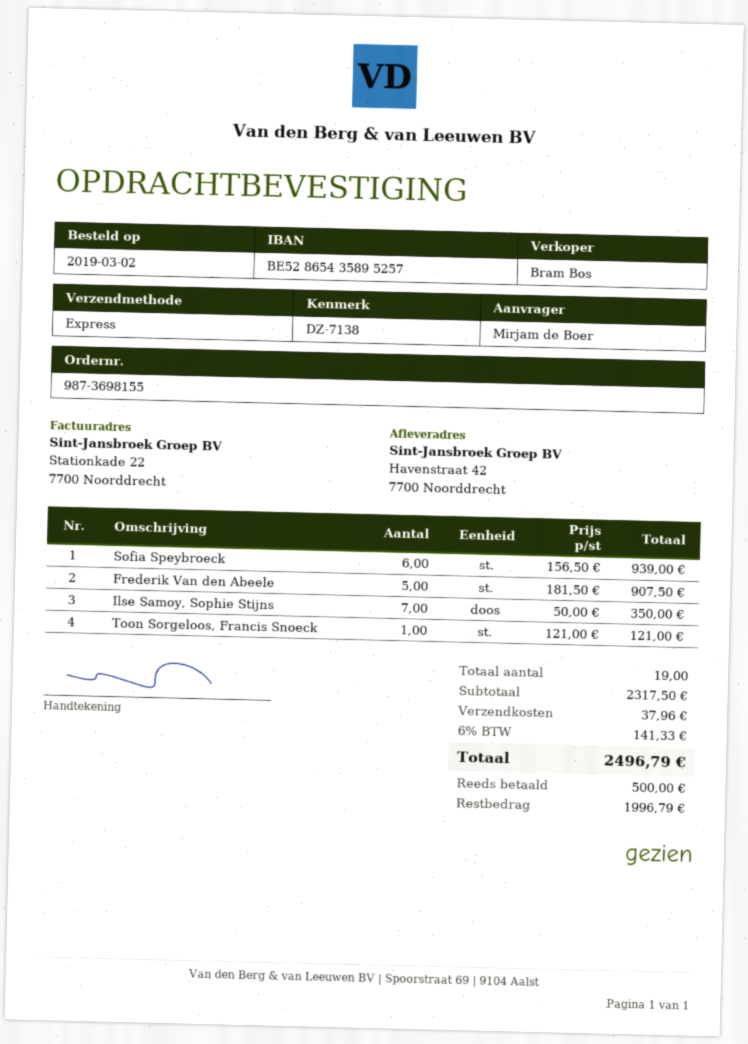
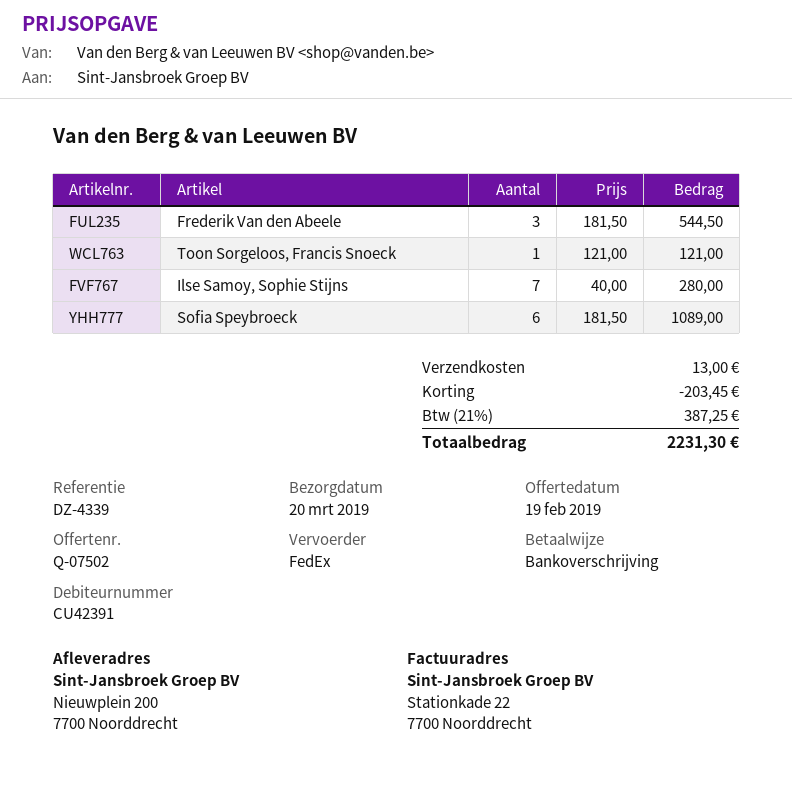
reference: DZ-7138 -> DZ-4339
shipping method: express -> FedEx
ship to: Havenstraat 42, 7700 Noorddrecht -> Nieuwplein 200, 7700 Noorddrecht
Sofia Speybroeck: 6 x 156.50 = 939.00 -> 6 x 181.50 = 1089.00
Frederik Van den Abeele: 5 x 181.50 = 907.50 -> 3 x 181.50 = 544.50
Ilse Samoy, Sophie Stijns: 7 x 50.00 = 350.00 -> 7 x 40.00 = 280.00
discount: none -> 203.45
shipping: 37.96 -> 13.00
tax: 6% = 141.33 -> 21% = 387.25
total: 2496.79 -> 2231.30

